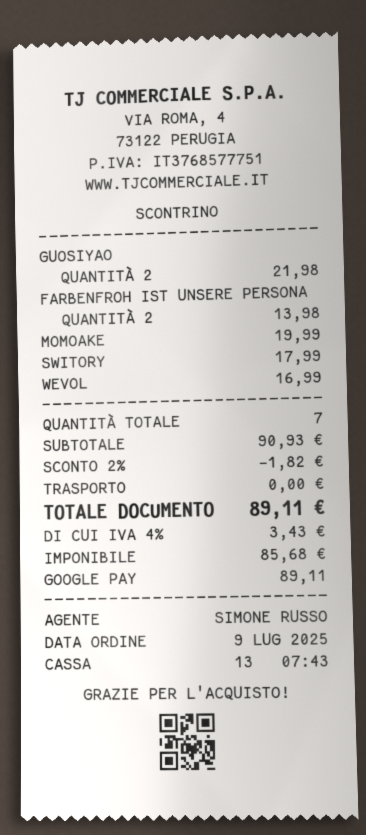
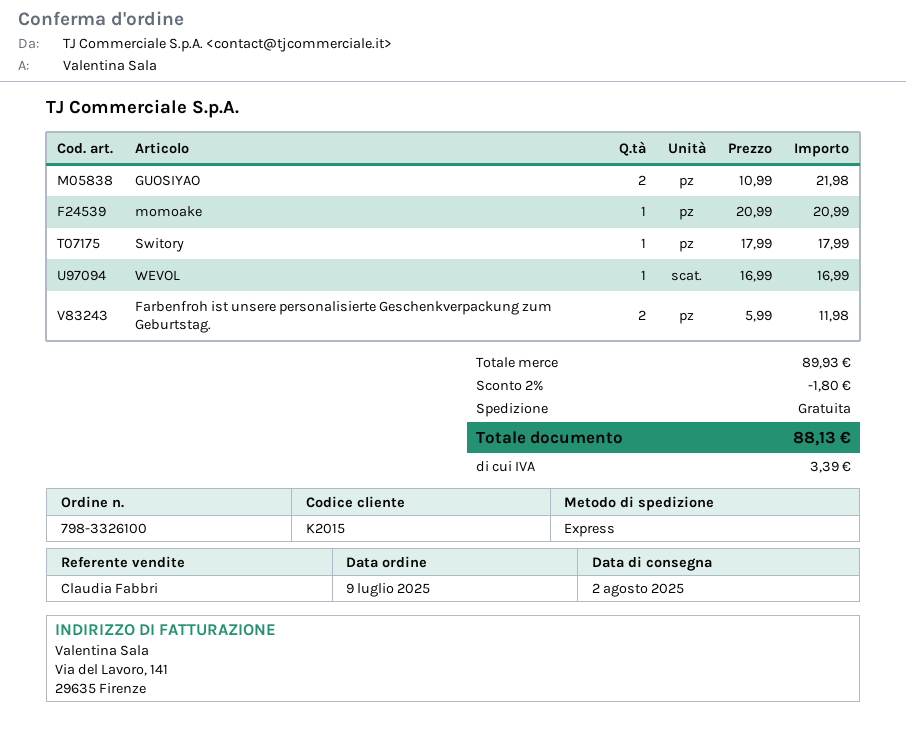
sales rep: SIMONE RUSSO -> Claudia Fabbri
FARBENFROH IST UNSERE PERSONA: 2 for 13.98 -> 2 for 11.98
MOMOAKE: 1 for 19.99 -> 1 for 20.99
subtotal: 90.93 -> 89.93
discount: 2% = 1.82 -> 2% = 1.80
tax: 3.43 -> 3.39
total: 89.11 -> 88.13

